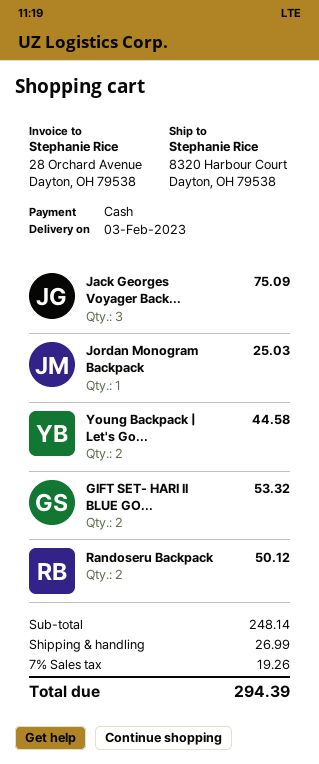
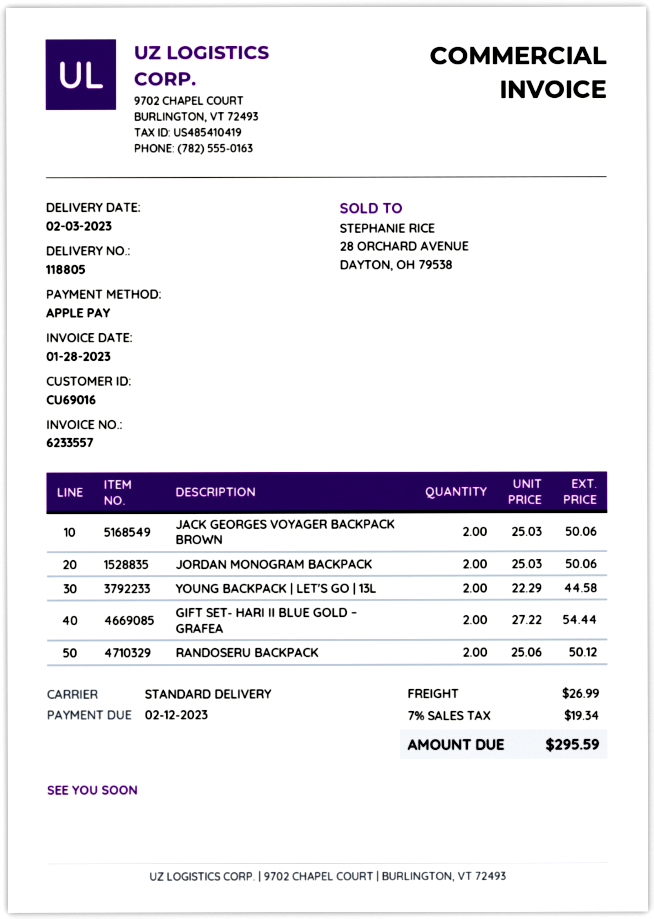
payment method: cash -> Apple Pay
Jack Georges Voyager Back...: 3 for 75.09 -> 2 for 50.06
Jordan Monogram Backpack: 1 for 25.03 -> 2 for 50.06
GIFT SET- HARI II BLUE GO...: 2 for 53.32 -> 2 for 54.44
tax: 7% = 19.26 -> 7% = 19.34
total: 294.39 -> 295.59

